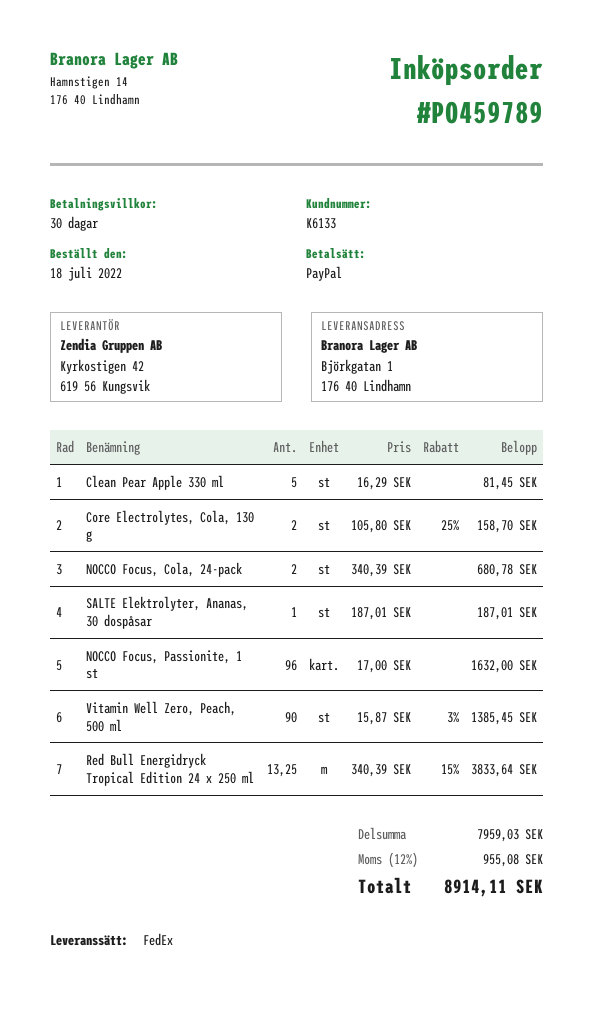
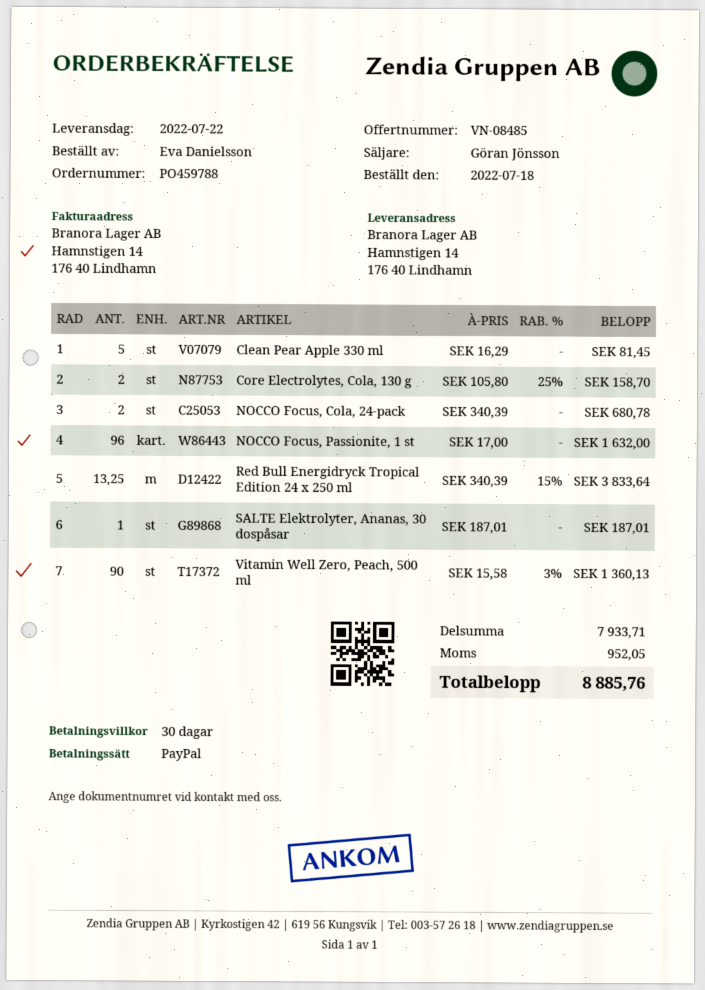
order number: PO459789 -> PO459788
ship to: Björkgatan 1, 176 40 Lindhamn -> Hamnstigen 14, 176 40 Lindhamn
Vitamin Well Zero, Peach, 500 ml: 90 x 15.87 - 3% = 1385.45 -> 90 x 15.58 - 3% = 1360.13
subtotal: 7959.03 -> 7933.71
tax: 955.08 -> 952.05
total: 8914.11 -> 8885.76

